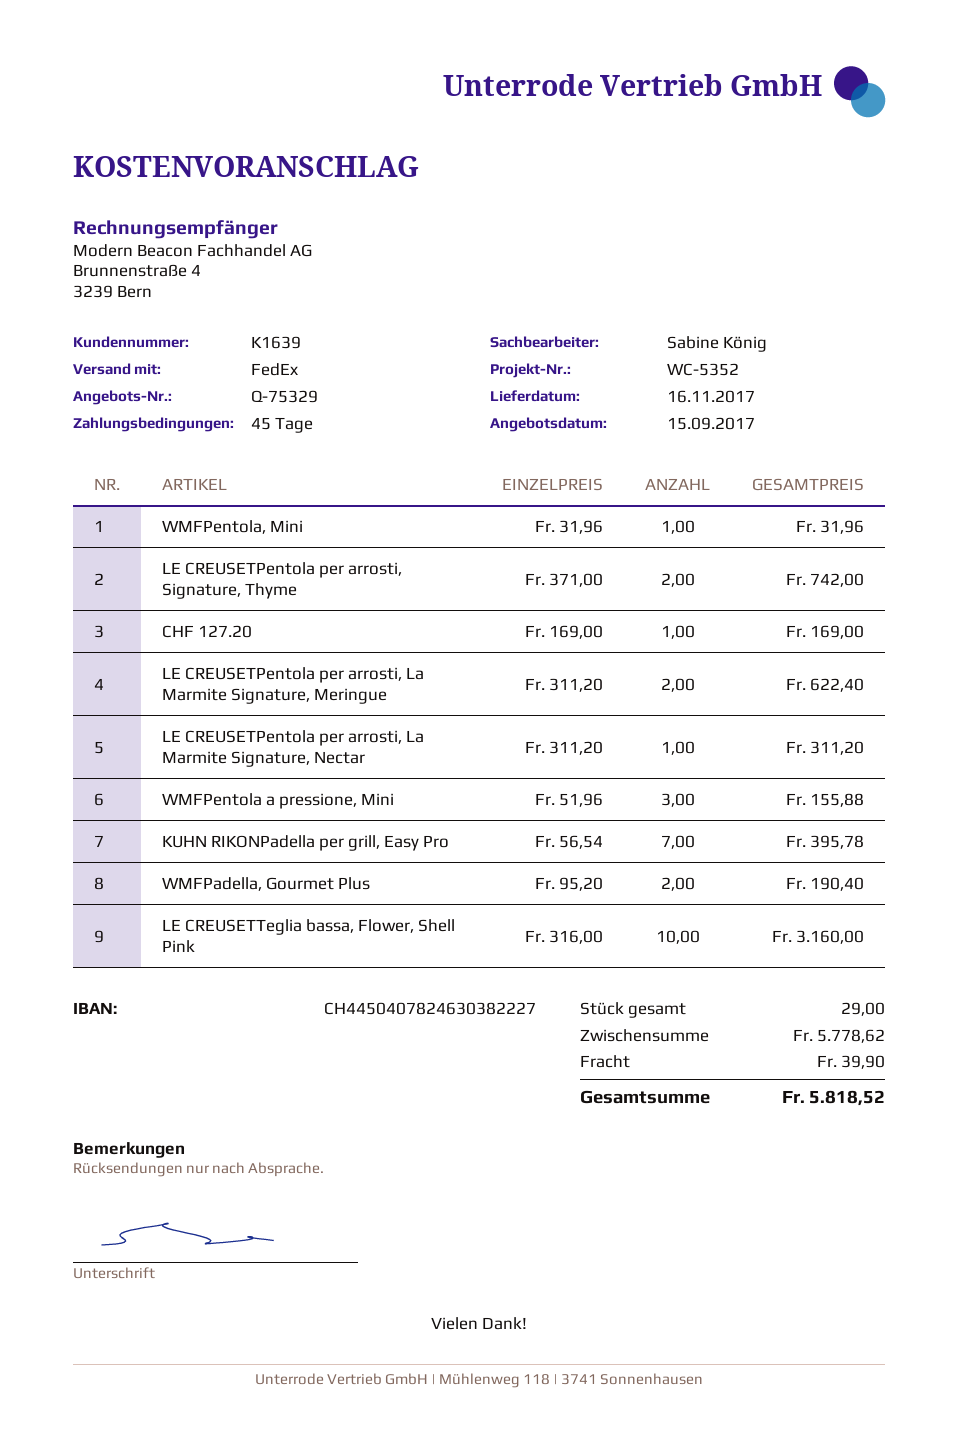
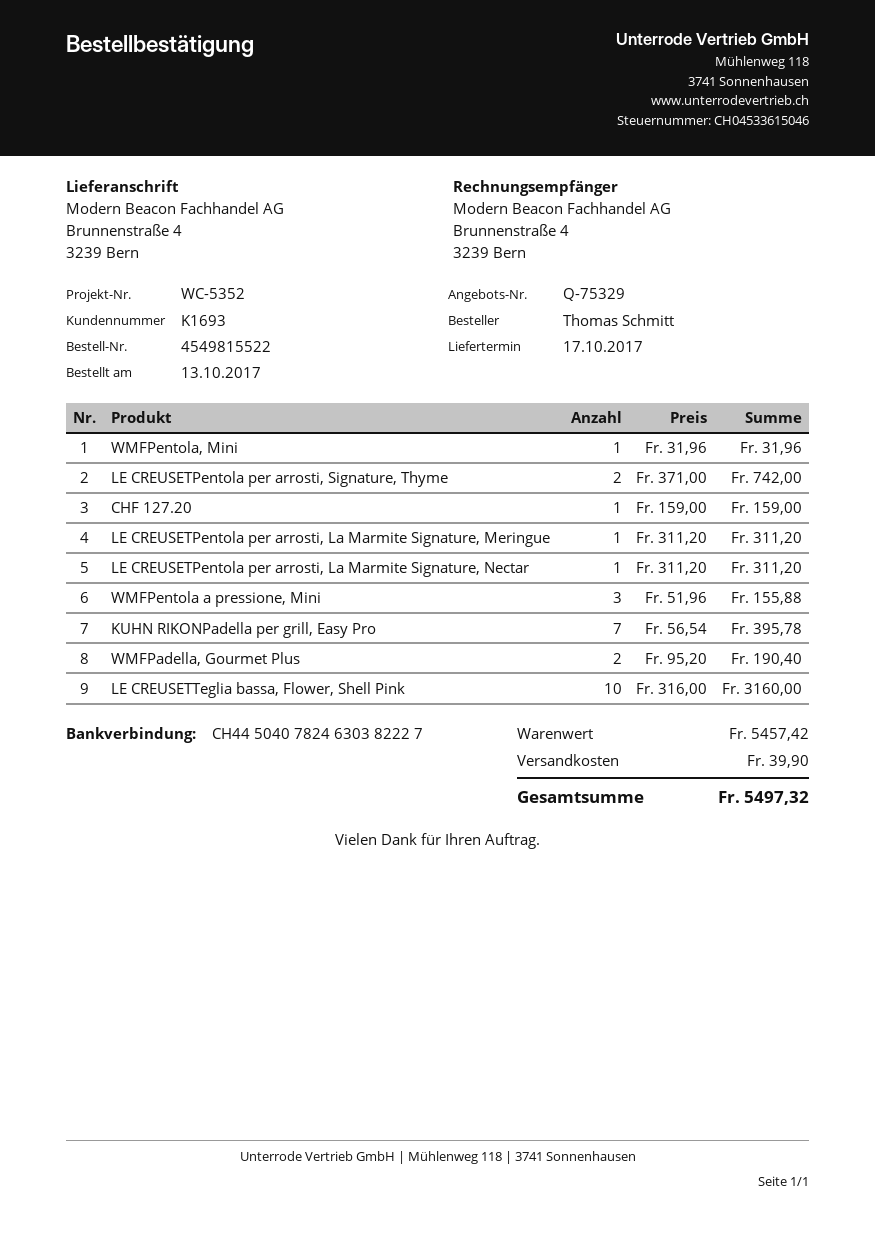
delivery date: 2017-11-16 -> 2017-10-17
customer number: K1639 -> K1693
CHF 127.20: 1 x 169.00 = 169.00 -> 1 x 159.00 = 159.00
LE CREUSETPentola per arrosti, La Marmite Signature, Meringue: 2 x 311.20 = 622.40 -> 1 x 311.20 = 311.20
subtotal: 5778.62 -> 5457.42
total: 5818.52 -> 5497.32

